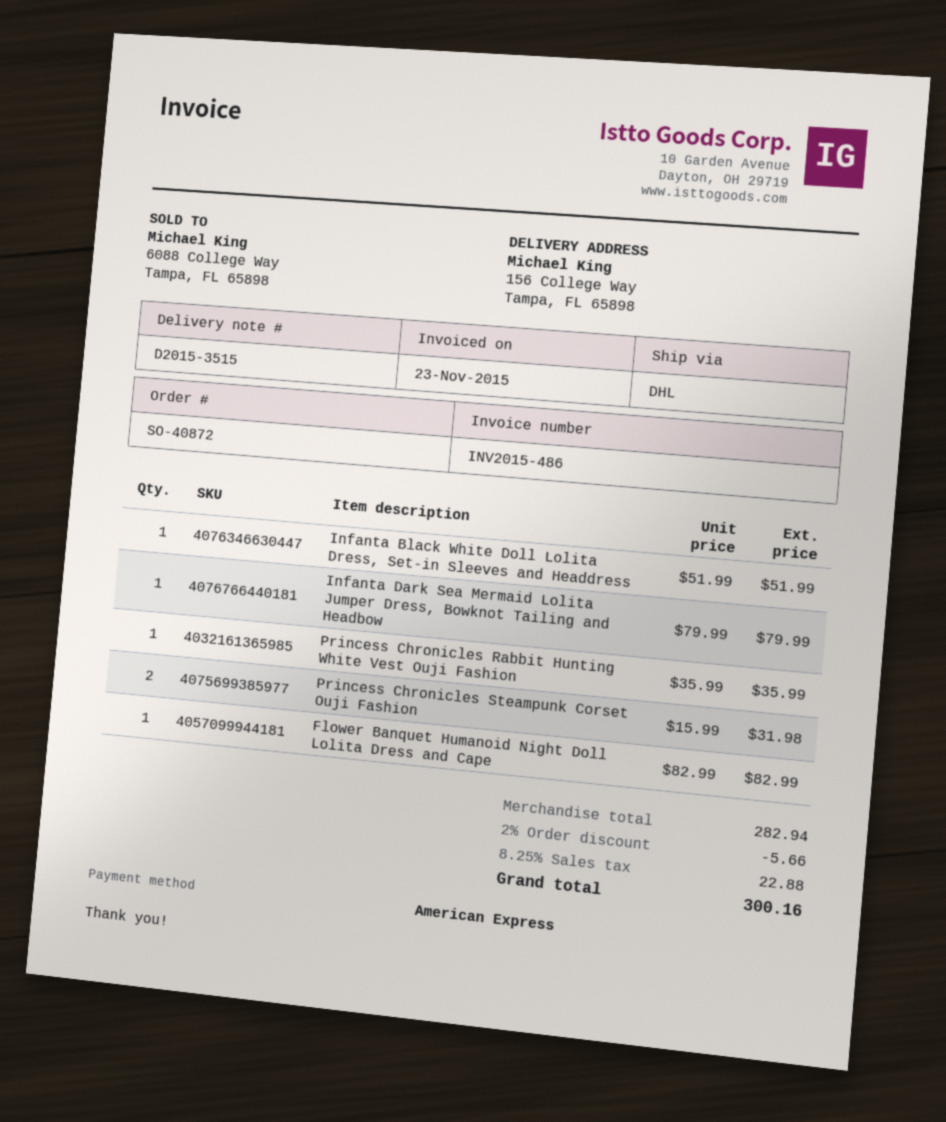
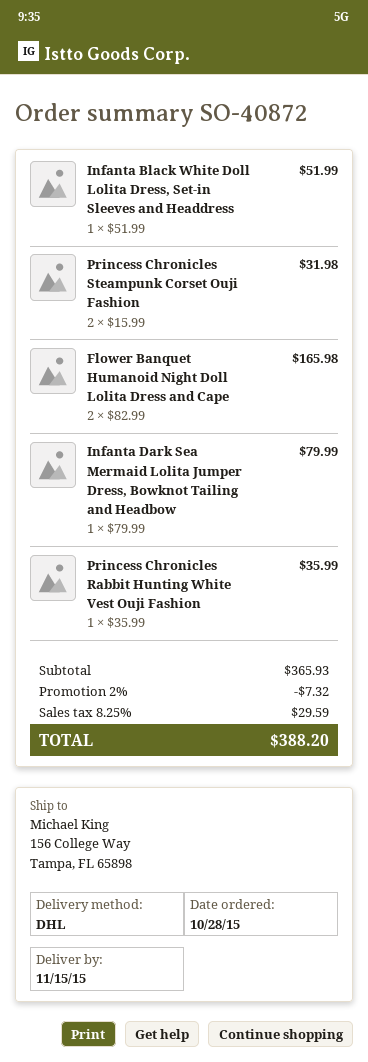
Flower Banquet Humanoid Night Doll Lolita Dress and Cape: 1 x 82.99 = 82.99 -> 2 x 82.99 = 165.98
subtotal: 282.94 -> 365.93
discount: 2% = 5.66 -> 2% = 7.32
tax: 8.25% = 22.88 -> 8.25% = 29.59
total: 300.16 -> 388.20

